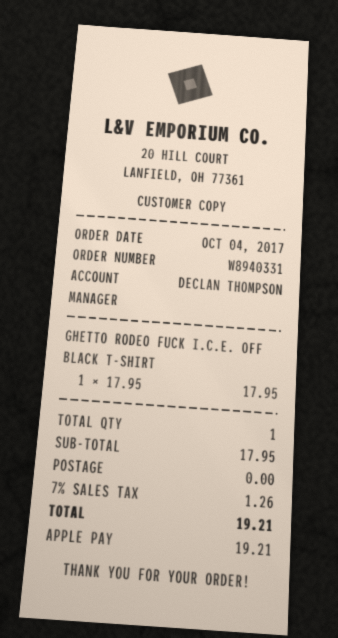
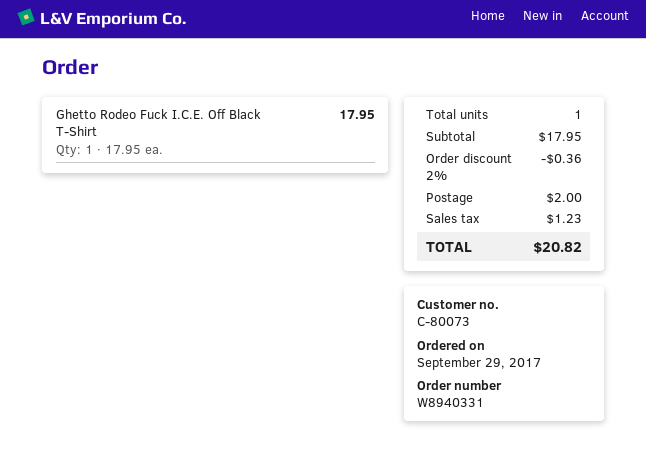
order date: 2017-10-04 -> 2017-09-29
discount: none -> 2% = 0.36
shipping: 0.00 -> 2.00
tax: 1.26 -> 1.23
total: 19.21 -> 20.82

